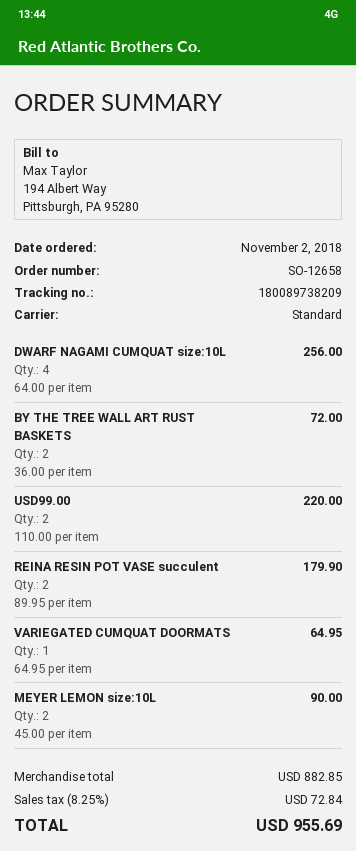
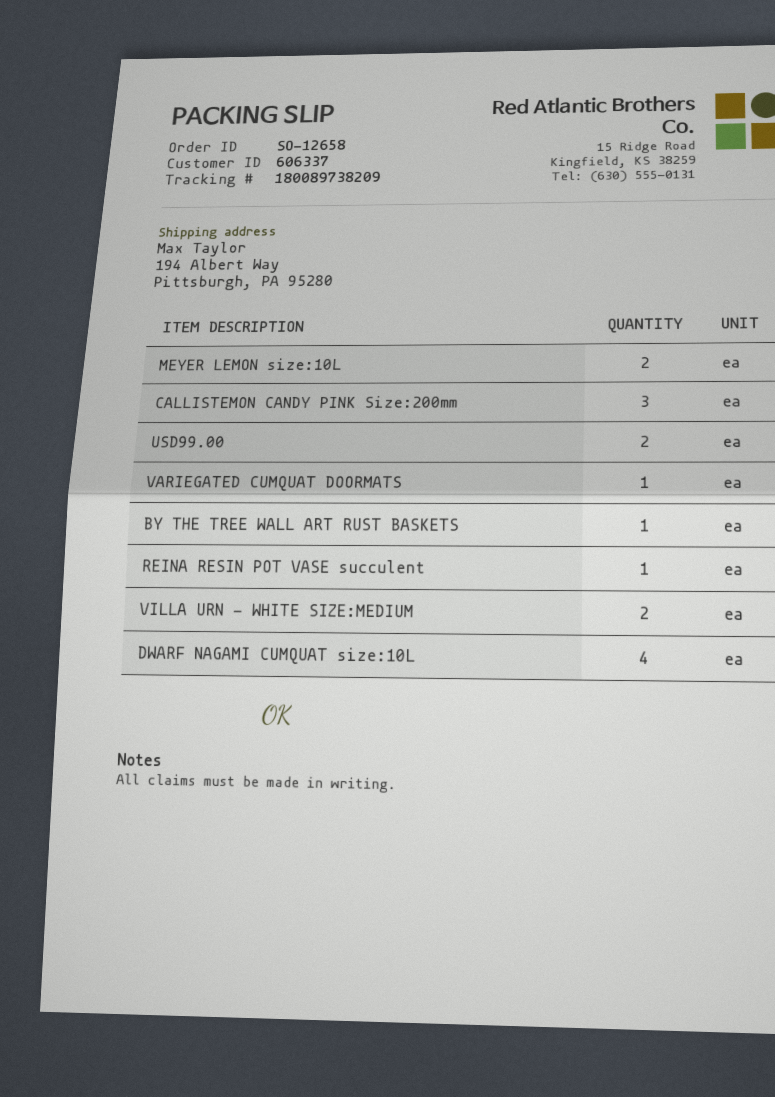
BY THE TREE WALL ART RUST BASKETS: 2 -> 1
REINA RESIN POT VASE succulent: 2 -> 1
CALLISTEMON CANDY PINK Size:200mm: none -> 3
VILLA URN - WHITE SIZE:MEDIUM: none -> 2

